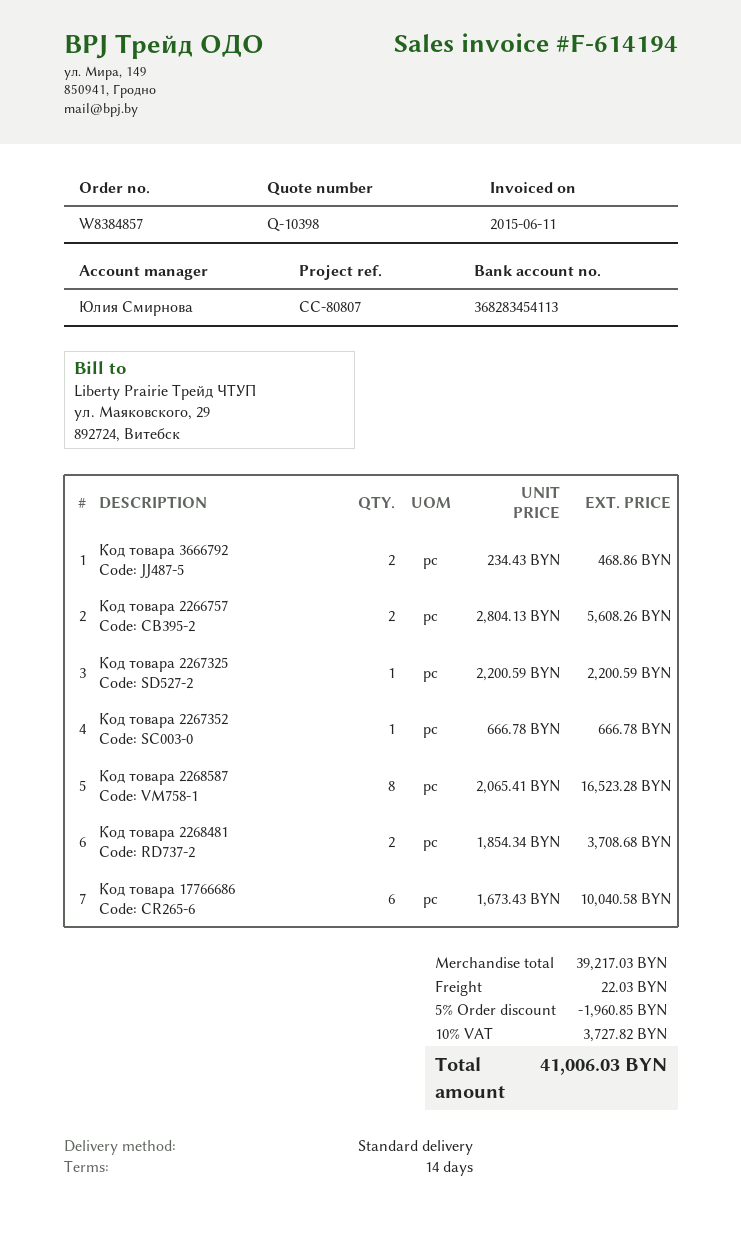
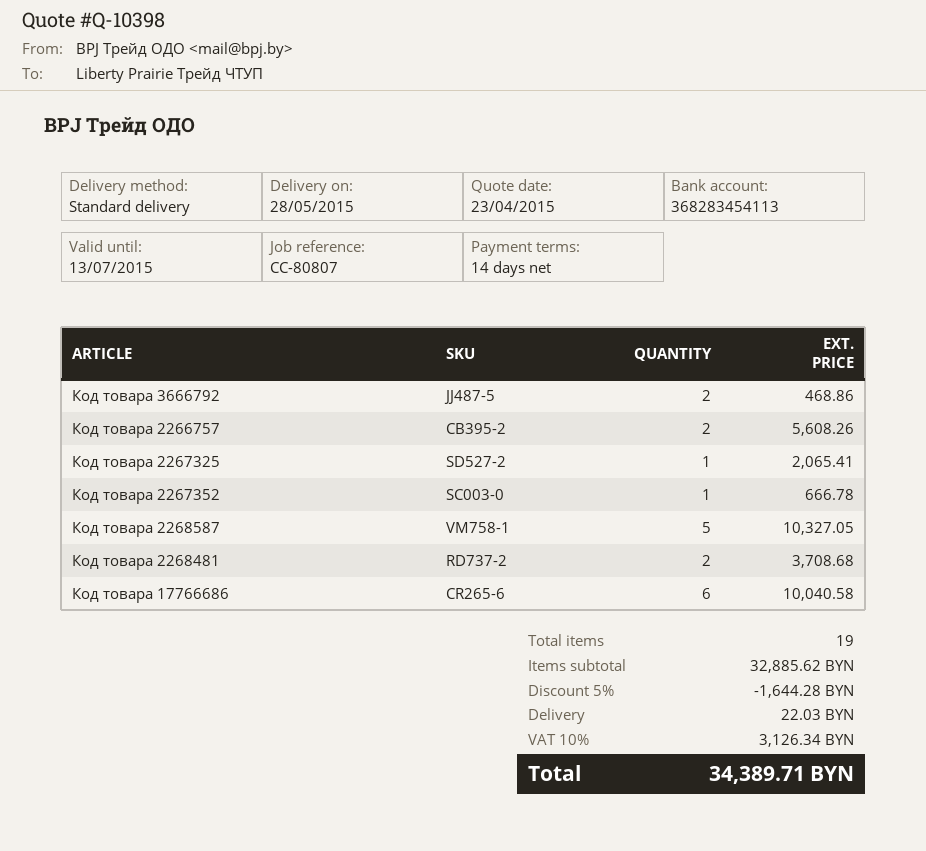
Код товара 2267325: 1 for 2200.59 -> 1 for 2065.41
Код товара 2268587: 8 for 16523.28 -> 5 for 10327.05
subtotal: 39217.03 -> 32885.62
discount: 5% = 1960.85 -> 5% = 1644.28
tax: 10% = 3727.82 -> 10% = 3126.34
total: 41006.03 -> 34389.71

